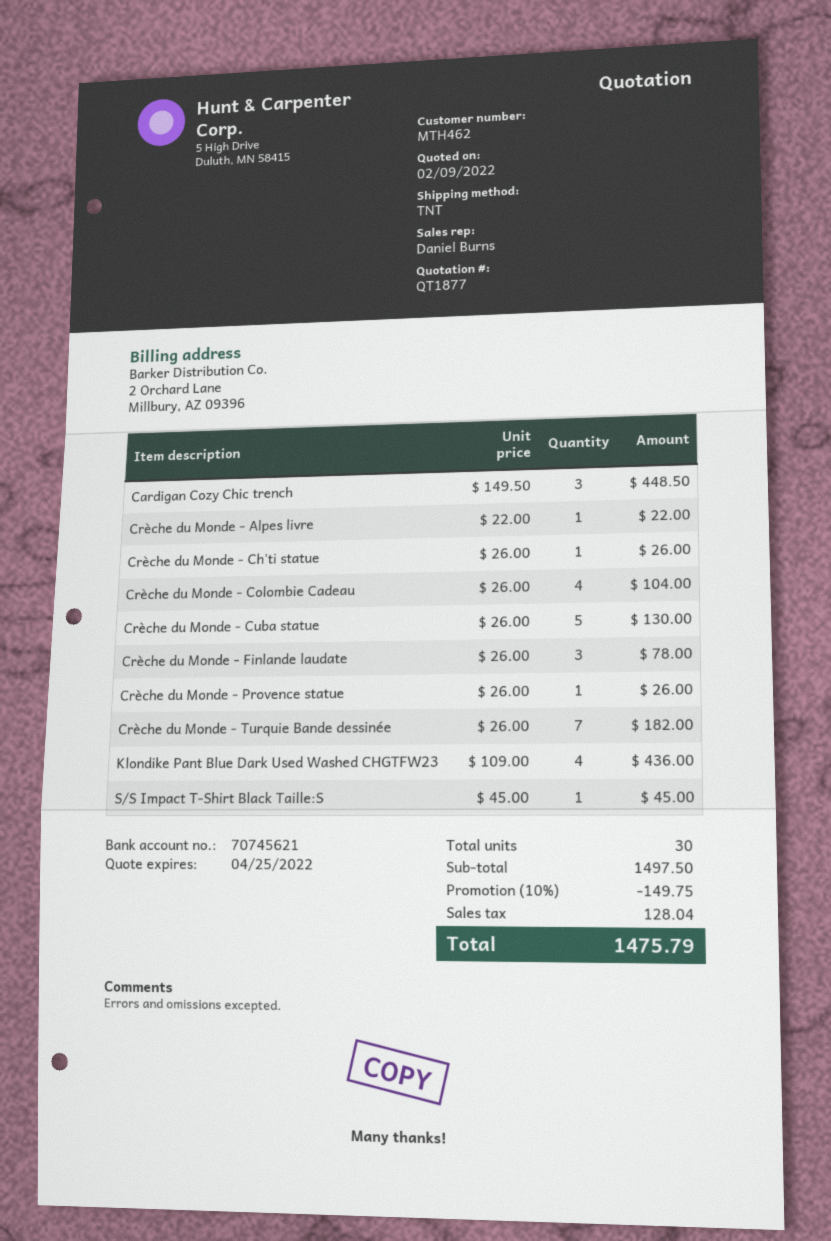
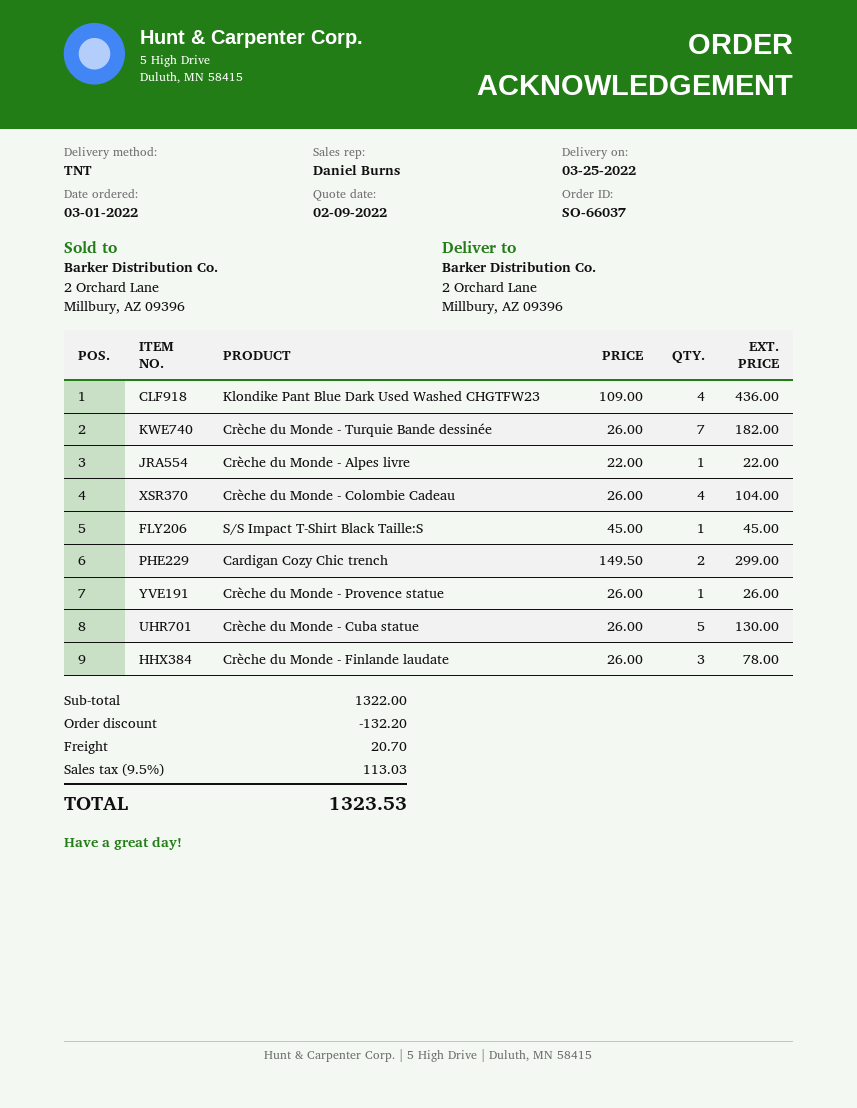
Cardigan Cozy Chic trench: 3 x 149.50 = 448.50 -> 2 x 149.50 = 299.00
Crèche du Monde - Ch'ti statue: 1 x 26.00 = 26.00 -> none
subtotal: 1497.50 -> 1322.00
discount: 149.75 -> 132.20
shipping: none -> 20.70
tax: 128.04 -> 113.03
total: 1475.79 -> 1323.53

